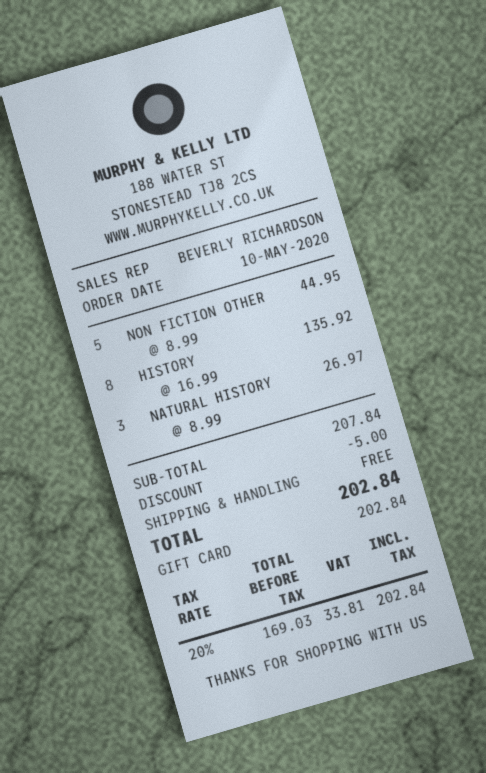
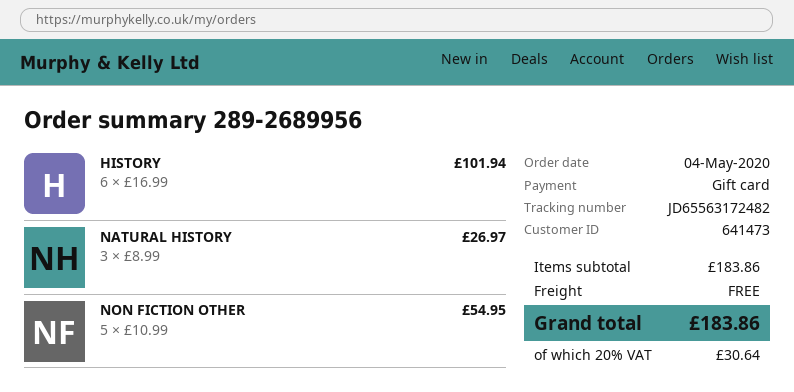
order date: 2020-05-10 -> 2020-05-04
NON FICTION OTHER: 5 x 8.99 = 44.95 -> 5 x 10.99 = 54.95
HISTORY: 8 x 16.99 = 135.92 -> 6 x 16.99 = 101.94
subtotal: 207.84 -> 183.86
discount: 5.00 -> none
tax: 20% = 33.81 -> 20% = 30.64
total: 202.84 -> 183.86

